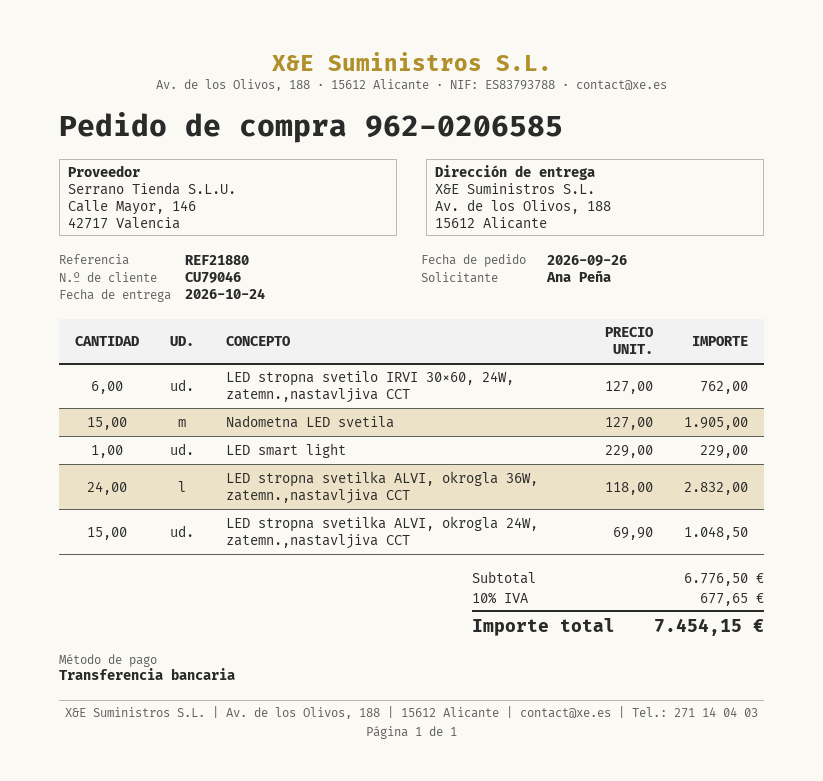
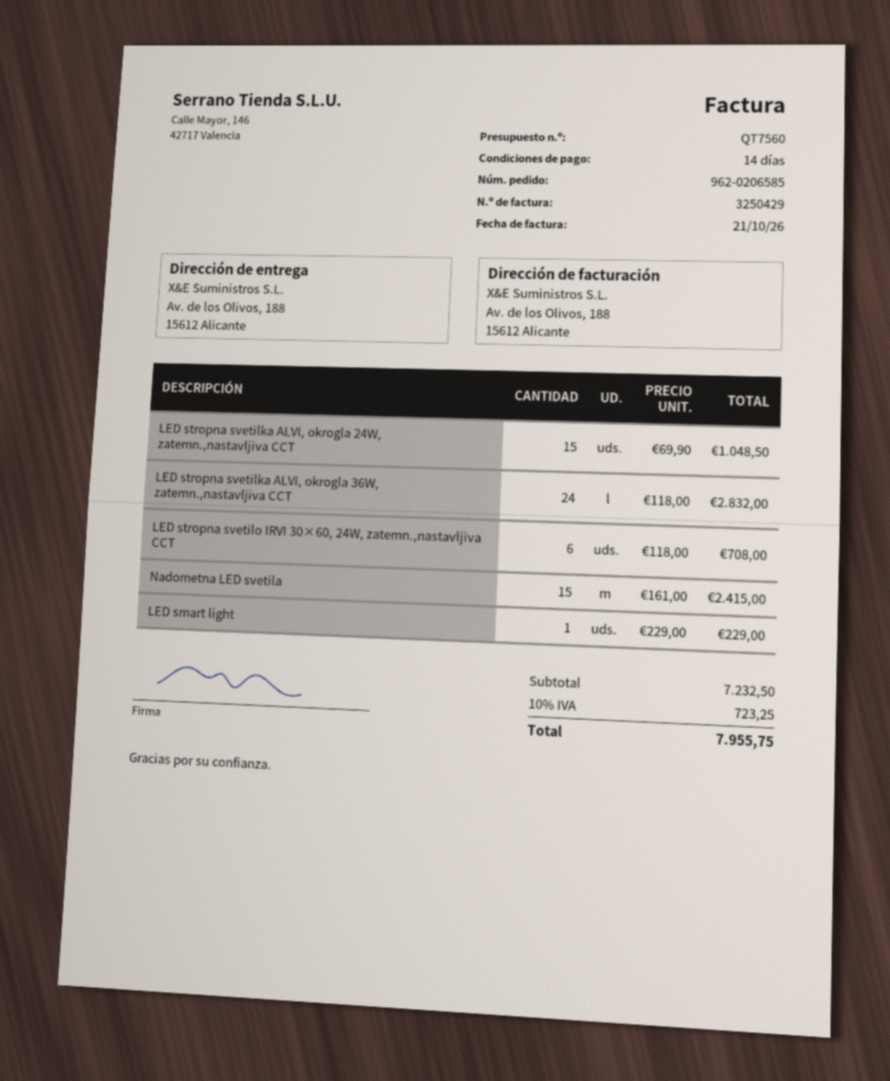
LED stropna svetilo IRVI 30×60, 24W, zatemn.,nastavljiva CCT: 6 x 127.00 = 762.00 -> 6 x 118.00 = 708.00
Nadometna LED svetila: 15 x 127.00 = 1905.00 -> 15 x 161.00 = 2415.00
subtotal: 6776.50 -> 7232.50
tax: 10% = 677.65 -> 10% = 723.25
total: 7454.15 -> 7955.75

